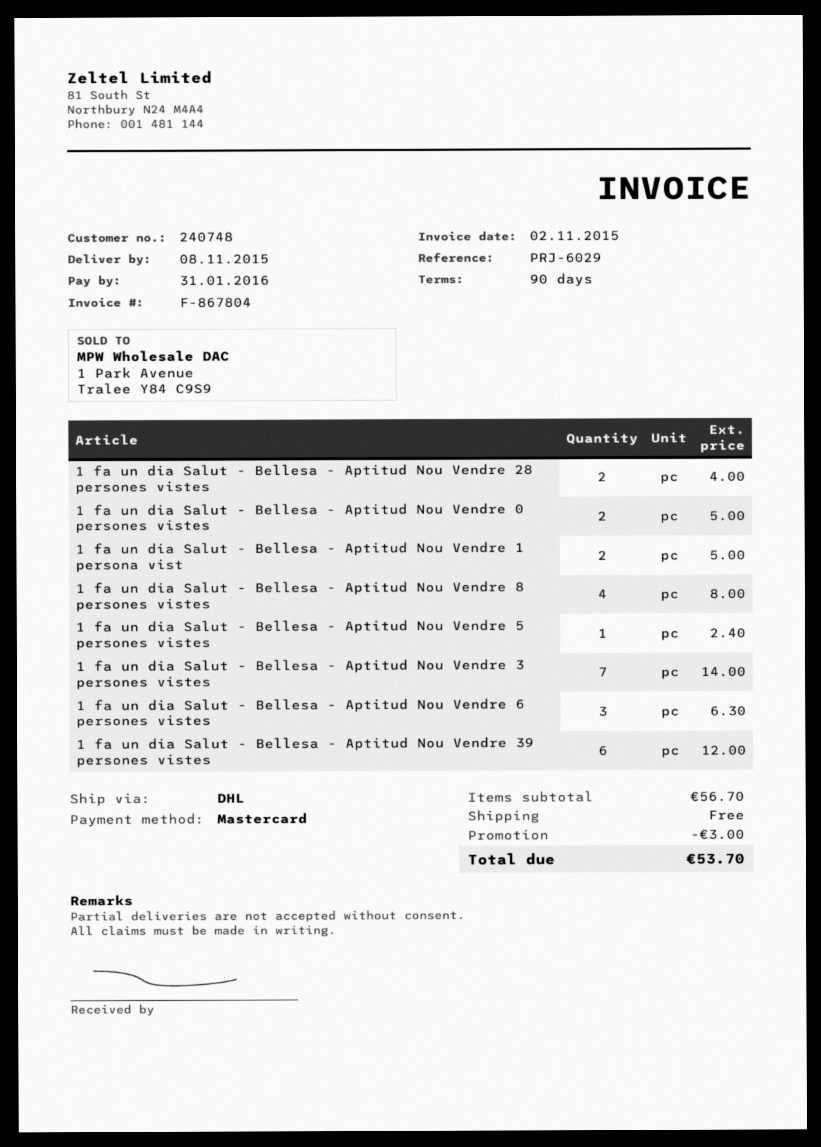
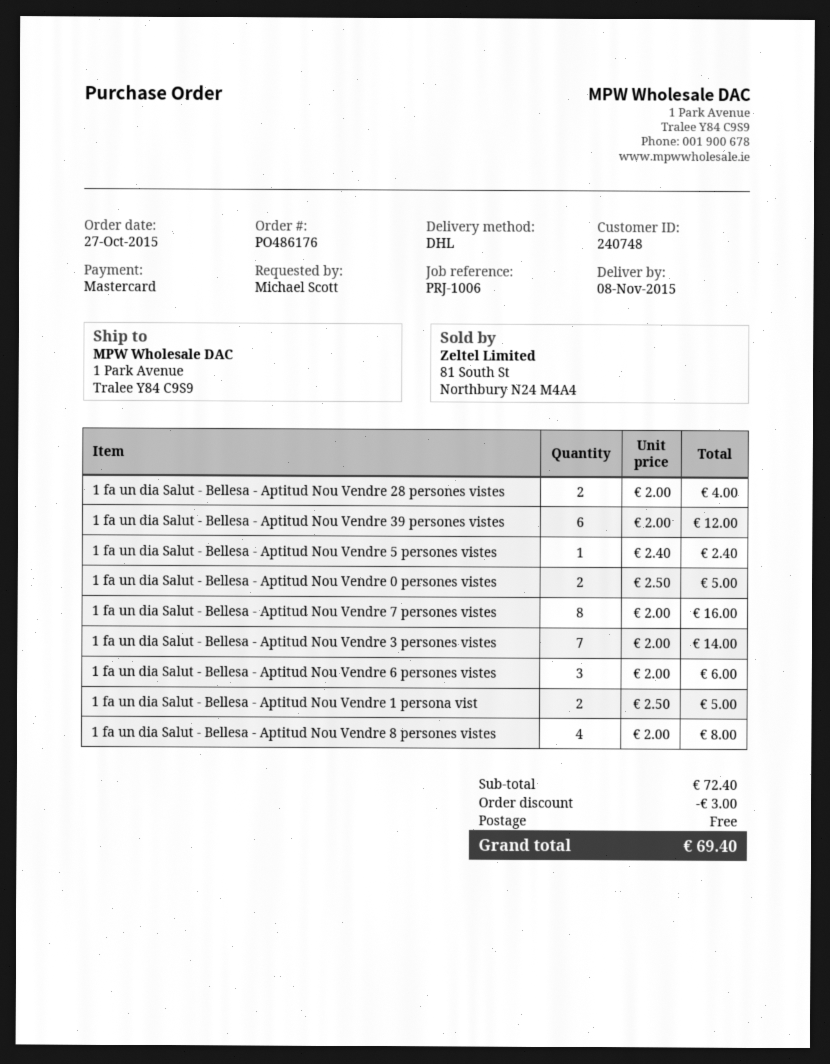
reference: PRJ-6029 -> PRJ-1006
1 fa un dia Salut - Bellesa - Aptitud Nou Vendre 6 persones vistes: 3 for 6.30 -> 3 for 6.00
1 fa un dia Salut - Bellesa - Aptitud Nou Vendre 7 persones vistes: none -> 8 for 16.00
subtotal: 56.70 -> 72.40
total: 53.70 -> 69.40

